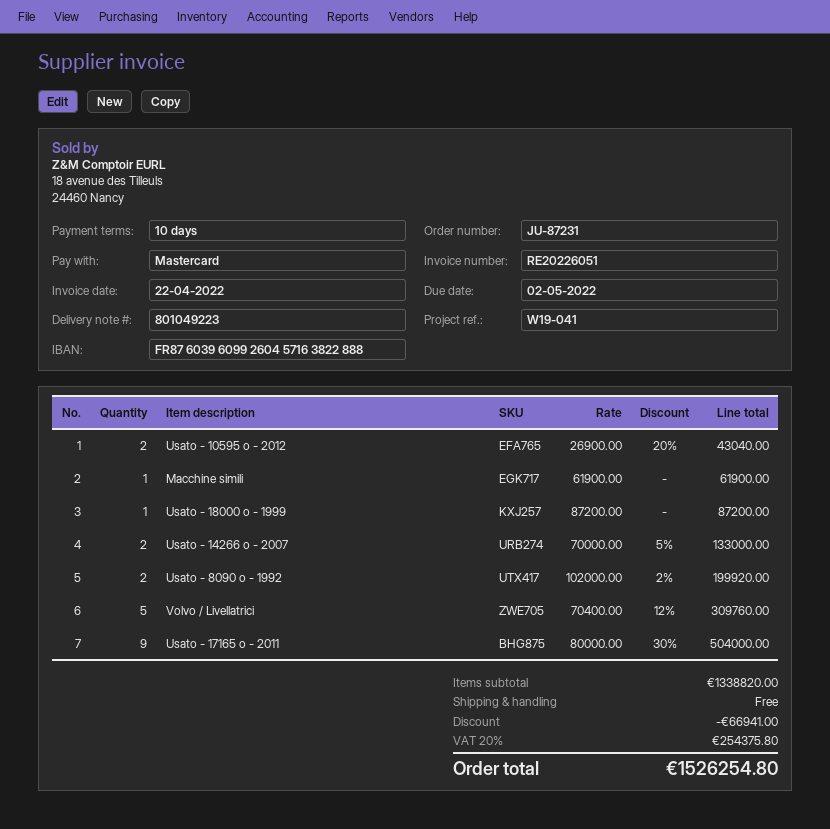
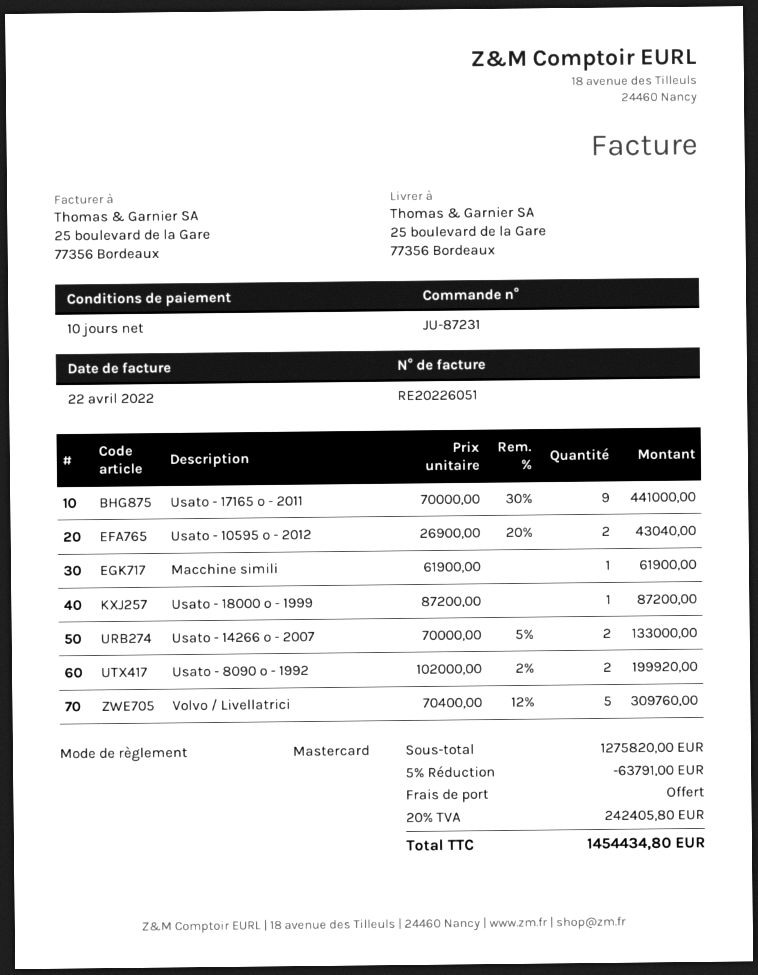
Usato - 17165 o - 2011: 9 x 80000.00 - 30% = 504000.00 -> 9 x 70000.00 - 30% = 441000.00
subtotal: 1338820.00 -> 1275820.00
discount: 66941.00 -> 63791.00
tax: 20% = 254375.80 -> 20% = 242405.80
total: 1526254.80 -> 1454434.80

